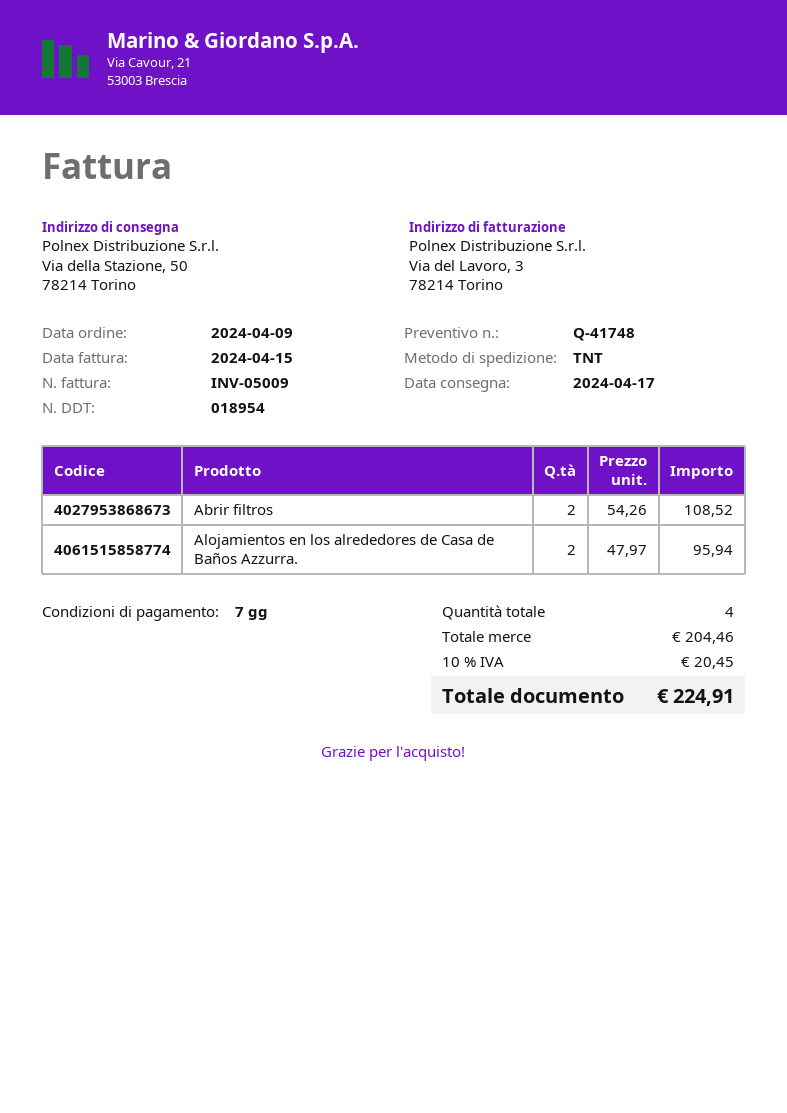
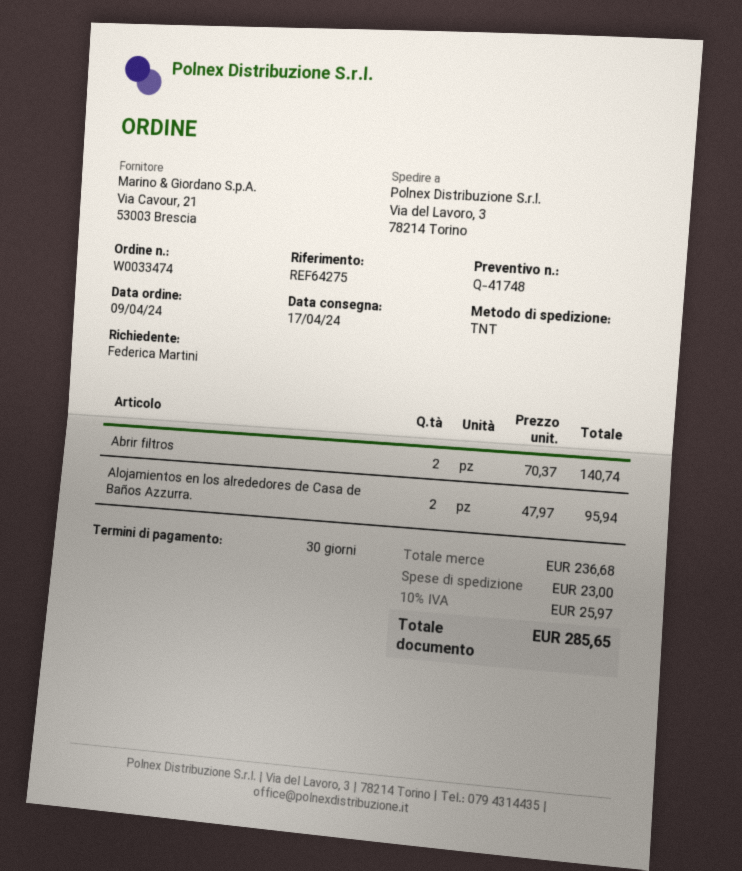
payment terms: 7 days -> 30 days
ship to: Via della Stazione, 50, 78214 Torino -> Via del Lavoro, 3, 78214 Torino
Abrir filtros: 2 x 54.26 = 108.52 -> 2 x 70.37 = 140.74
subtotal: 204.46 -> 236.68
shipping: none -> 23.00
tax: 10% = 20.45 -> 10% = 25.97
total: 224.91 -> 285.65

